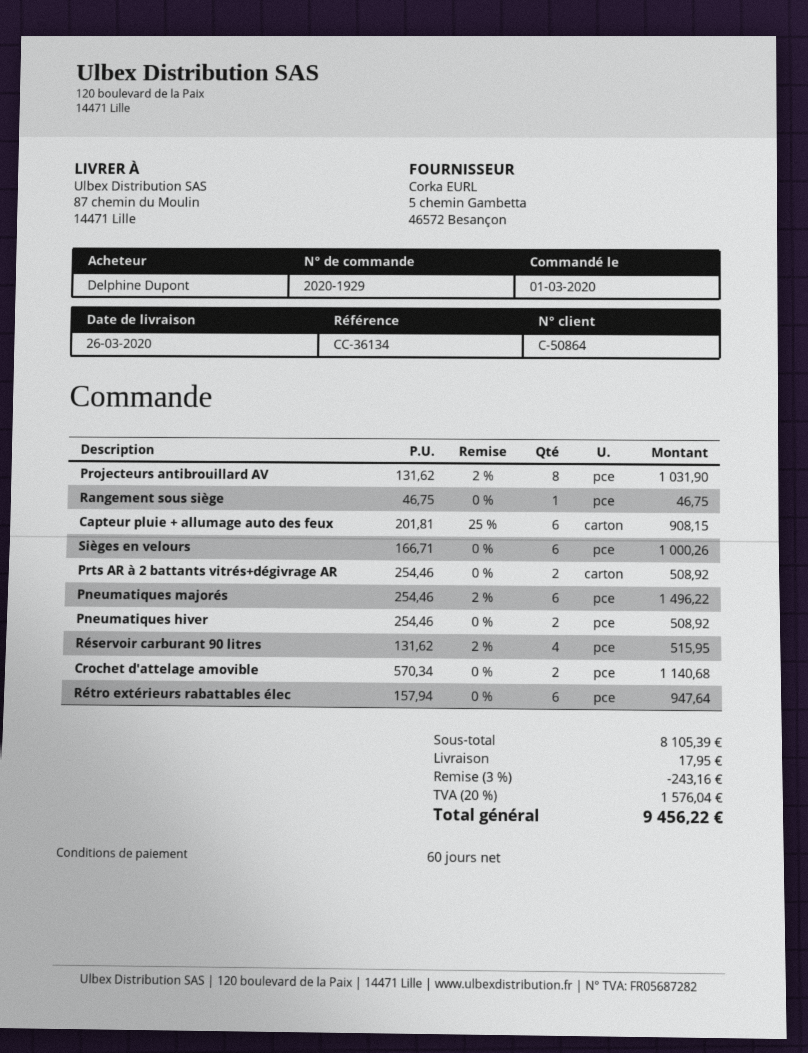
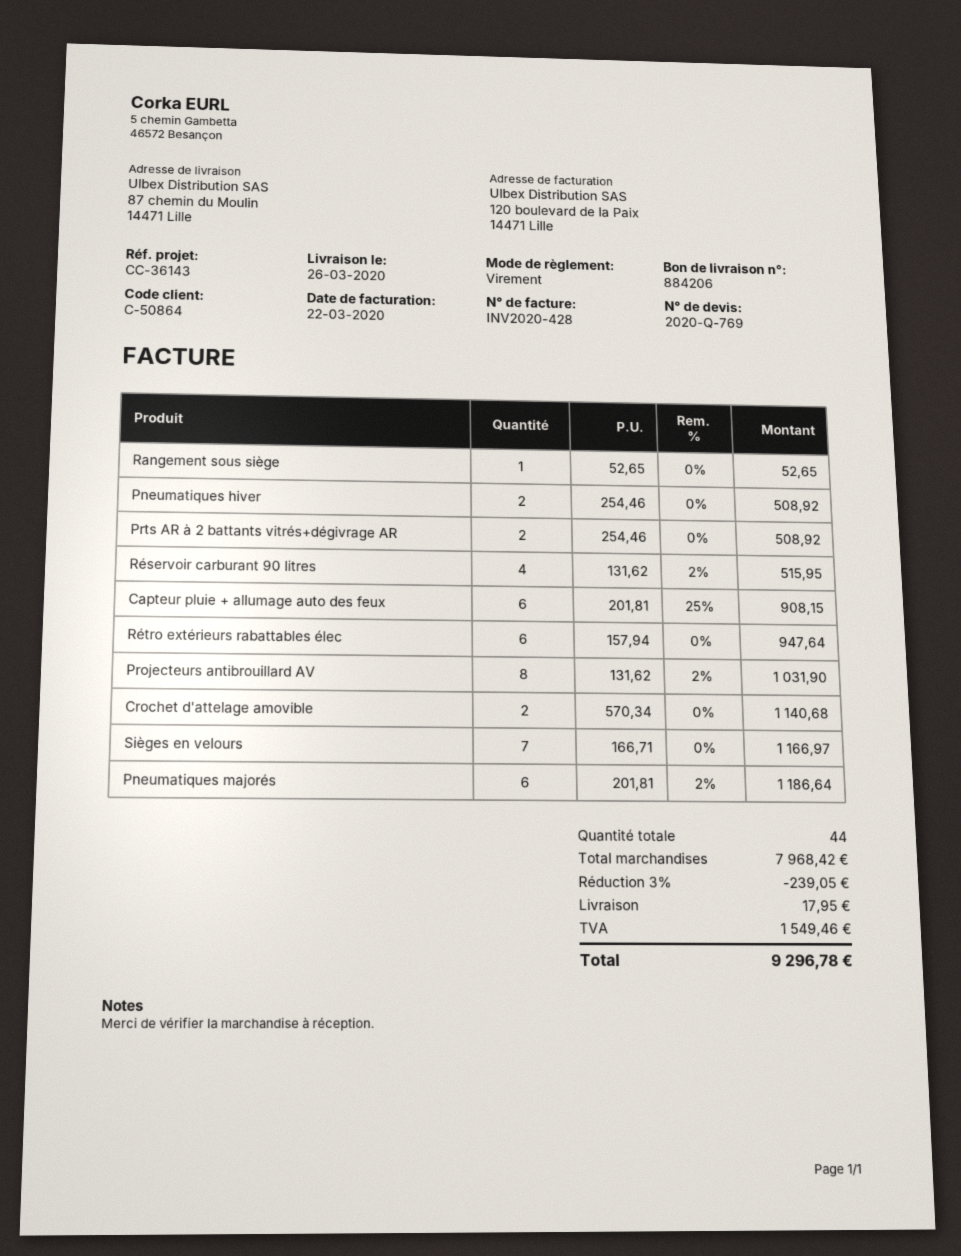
reference: CC-36134 -> CC-36143
Rangement sous siège: 1 x 46.75 = 46.75 -> 1 x 52.65 = 52.65
Sièges en velours: 6 x 166.71 = 1000.26 -> 7 x 166.71 = 1166.97
Pneumatiques majorés: 6 x 254.46 - 2% = 1496.22 -> 6 x 201.81 - 2% = 1186.64
subtotal: 8105.39 -> 7968.42
discount: 3% = 243.16 -> 3% = 239.05
tax: 1576.04 -> 1549.46
total: 9456.22 -> 9296.78

